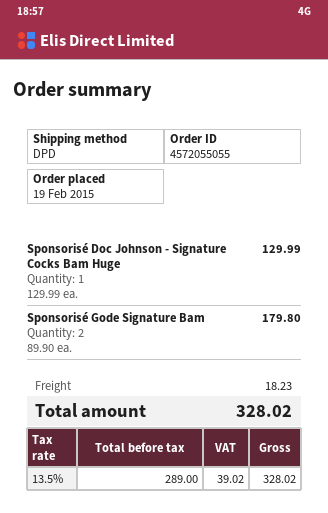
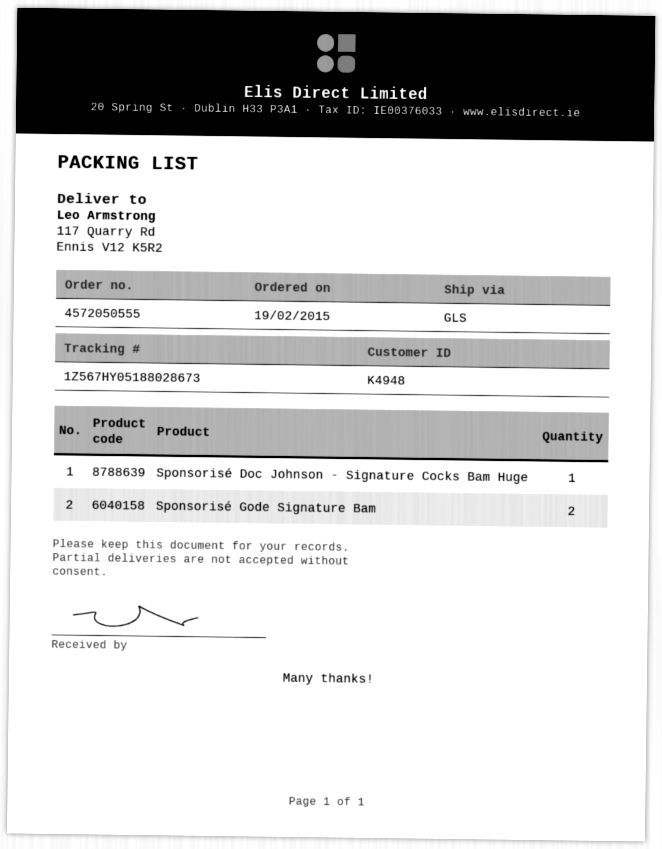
order number: 4572055055 -> 4572050555
shipping method: DPD -> GLS

